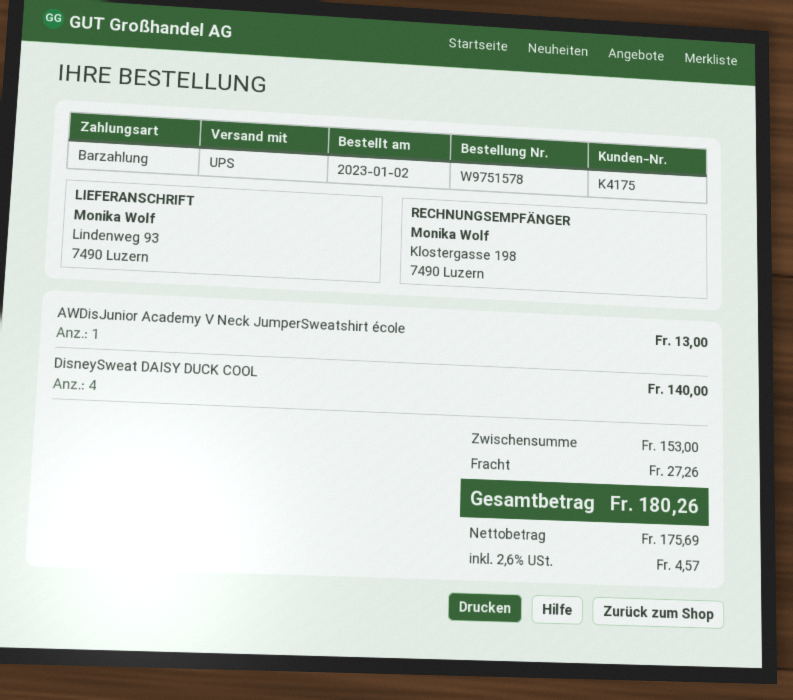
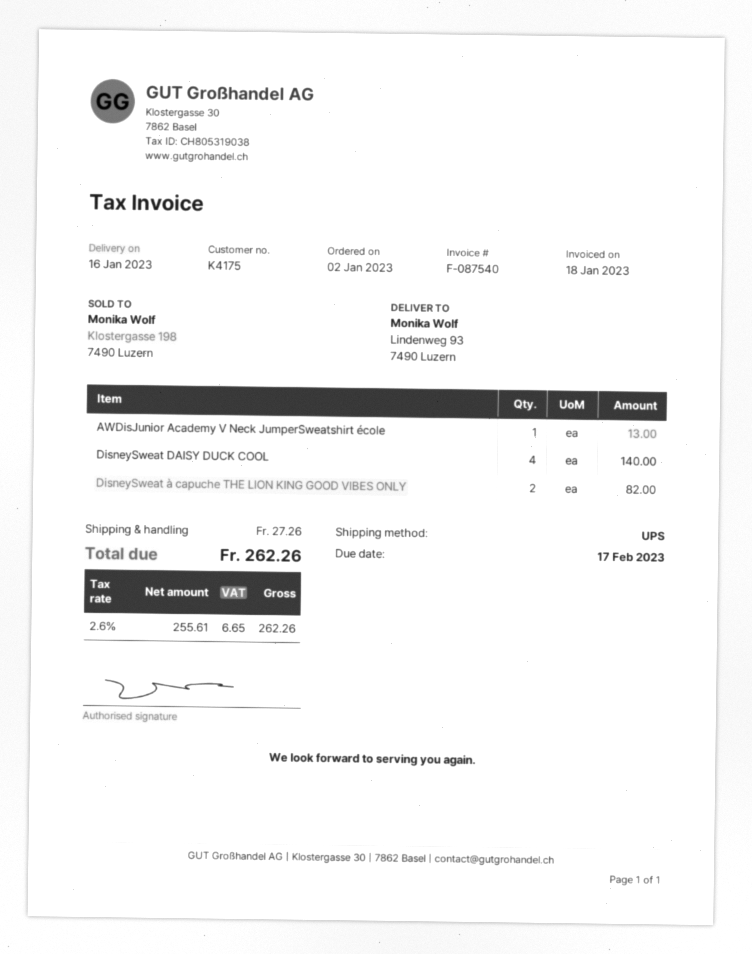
DisneySweat à capuche THE LION KING GOOD VIBES ONLY: none -> 2 for 82.00
net: 175.69 -> 255.61
tax: 2.6% = 4.57 -> 2.6% = 6.65
total: 180.26 -> 262.26

